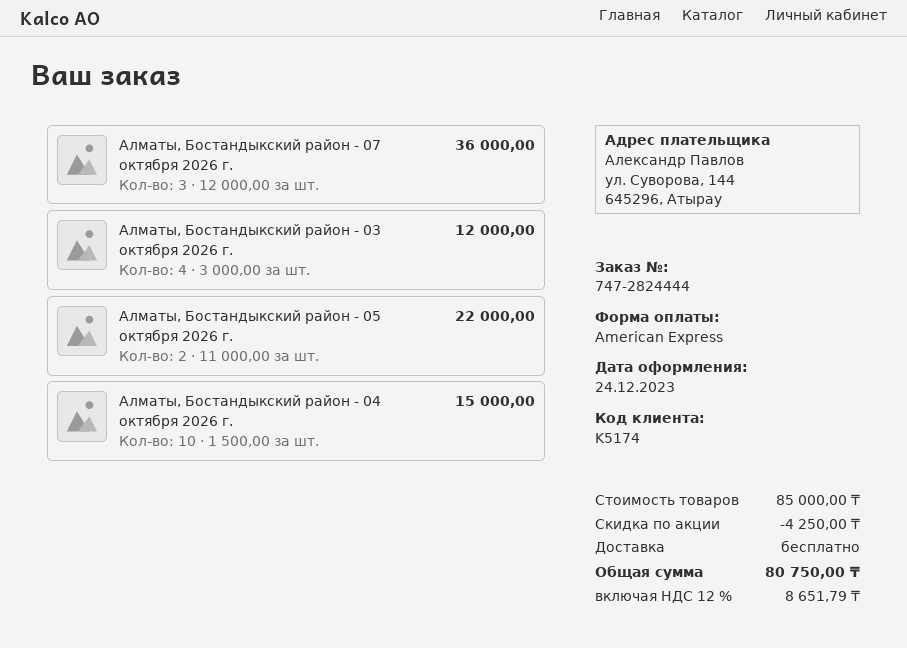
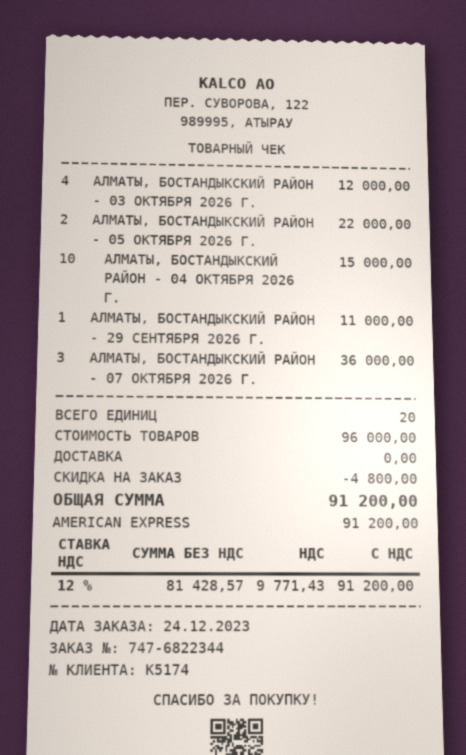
order number: 747-2824444 -> 747-6822344
АЛМАТЫ, БОСТАНДЫКСКИЙ РАЙОН - 29 СЕНТЯБРЯ 2026 Г.: none -> 1 for 11000.00
subtotal: 85000.00 -> 96000.00
discount: 4250.00 -> 4800.00
tax: 12% = 8651.79 -> 12% = 9771.43
total: 80750.00 -> 91200.00

